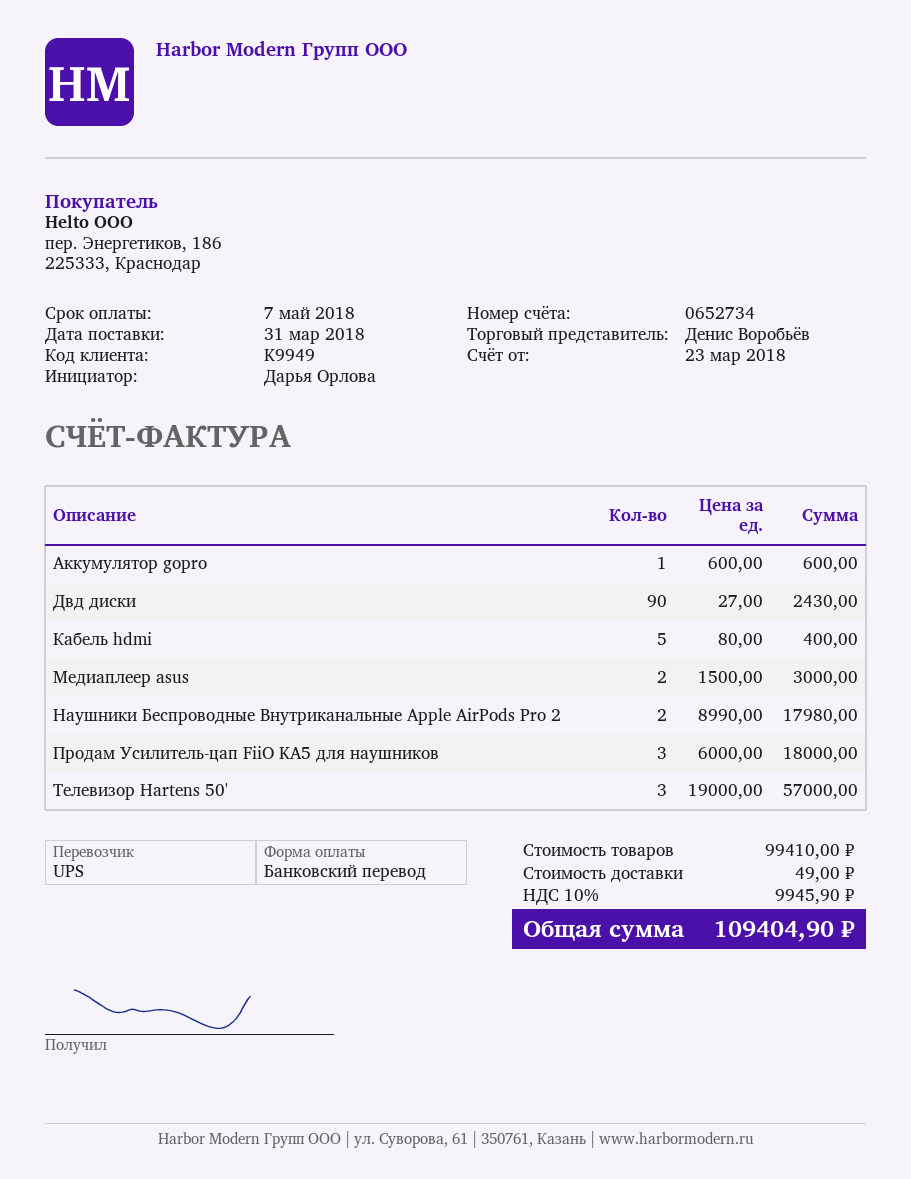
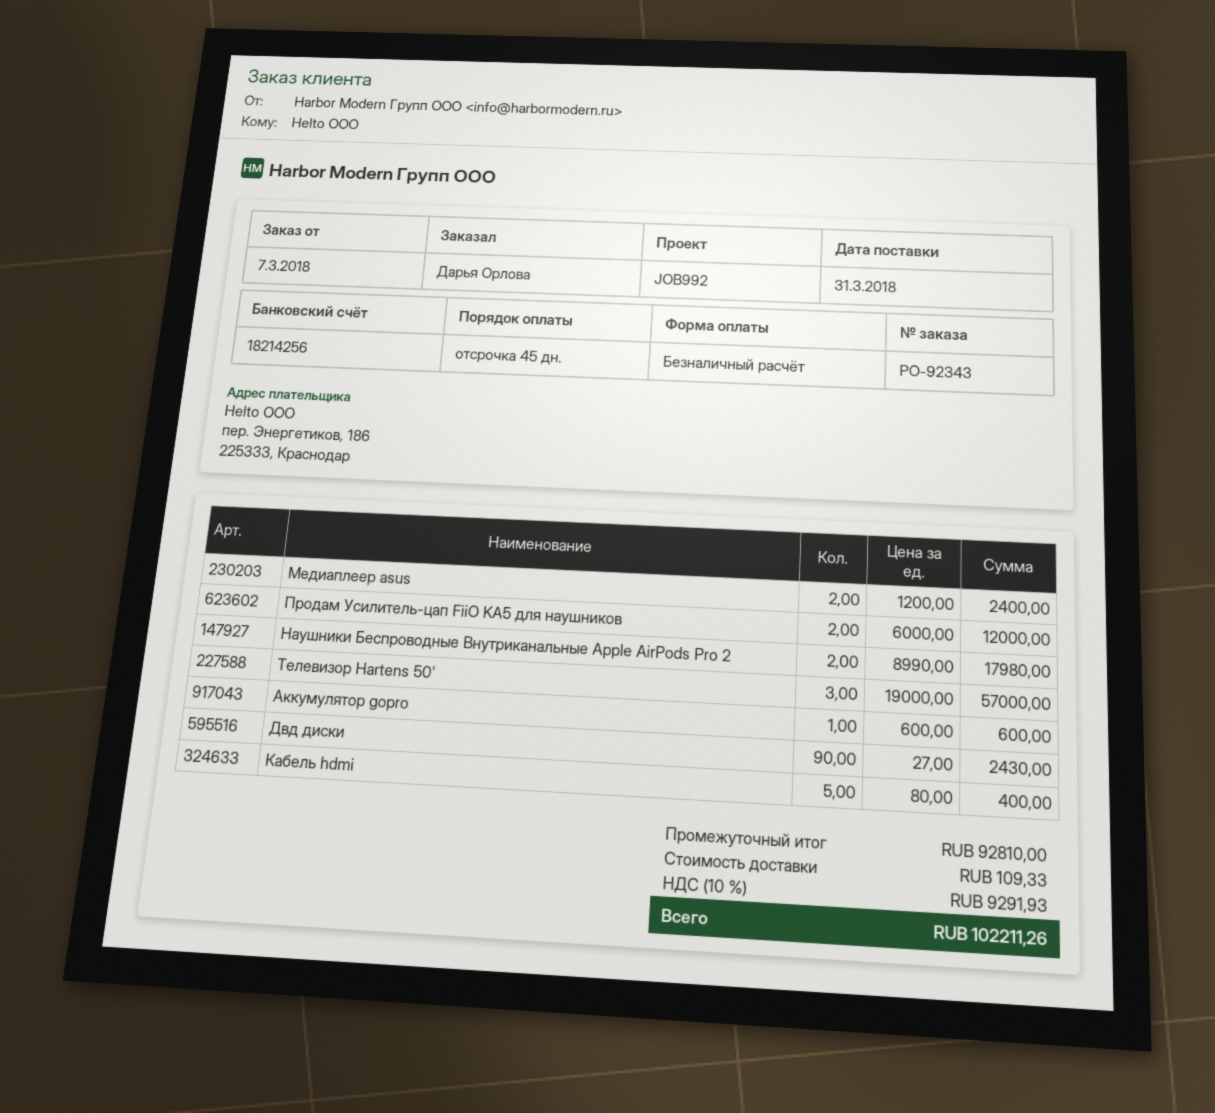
Медиаплеер asus: 2 x 1500.00 = 3000.00 -> 2 x 1200.00 = 2400.00
Продам Усилитель-цап FiiO KA5 для наушников: 3 x 6000.00 = 18000.00 -> 2 x 6000.00 = 12000.00
subtotal: 99410.00 -> 92810.00
shipping: 49.00 -> 109.33
tax: 10% = 9945.90 -> 10% = 9291.93
total: 109404.90 -> 102211.26

